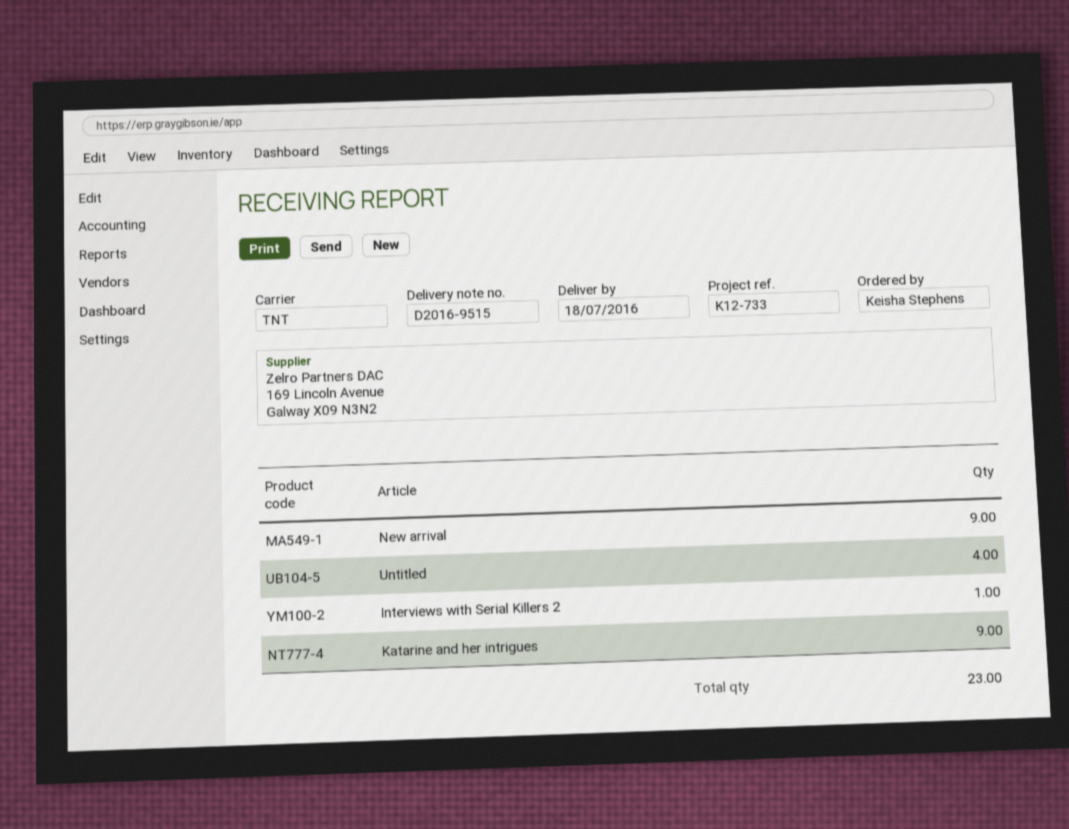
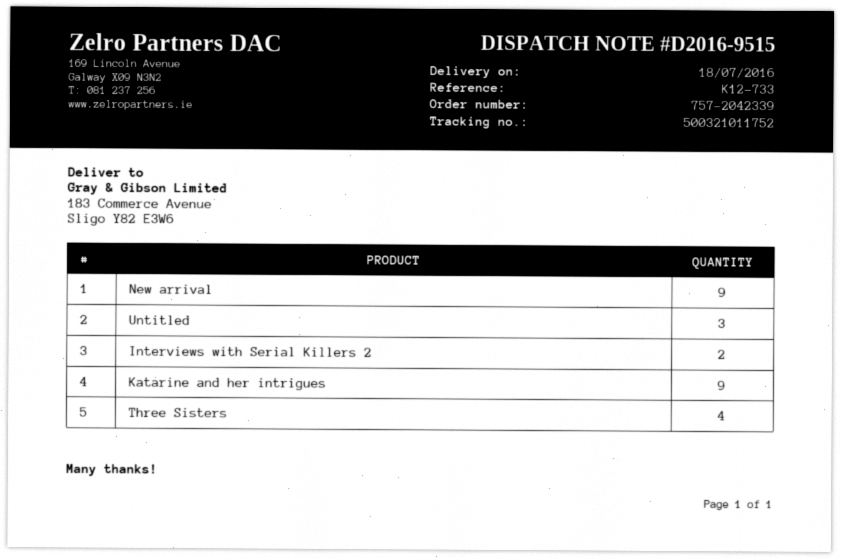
Untitled: 4 -> 3
Interviews with Serial Killers 2: 1 -> 2
Three Sisters: none -> 4

